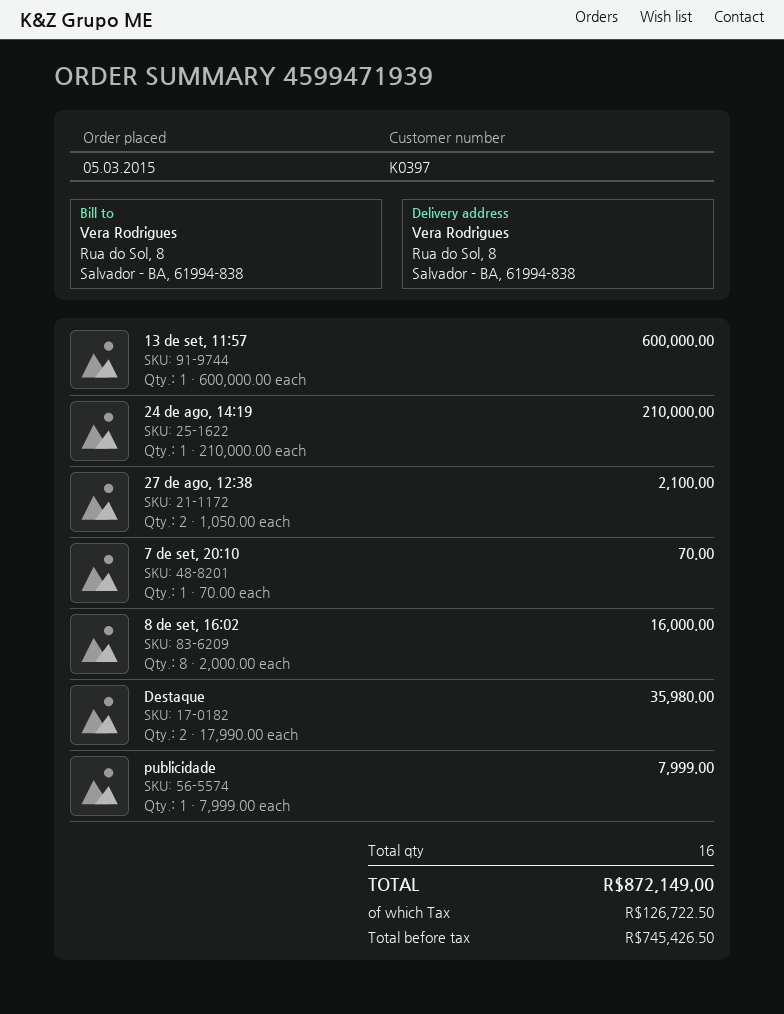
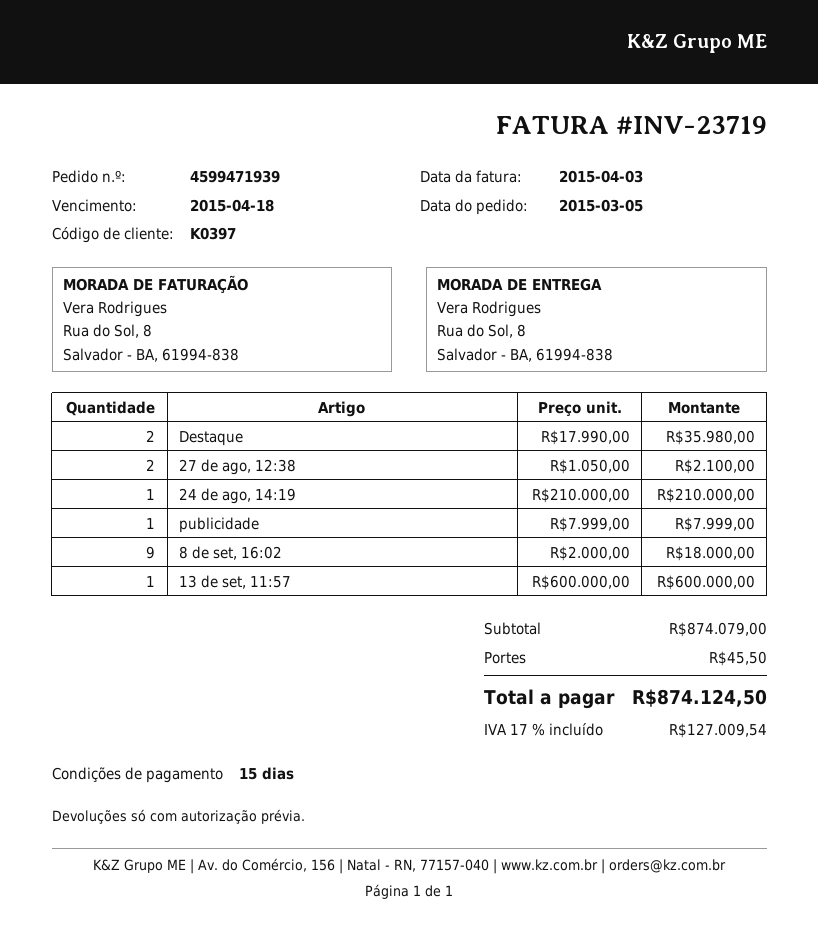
7 de set, 20:10: 1 x 70.00 = 70.00 -> none
8 de set, 16:02: 8 x 2000.00 = 16000.00 -> 9 x 2000.00 = 18000.00
shipping: none -> 45.50
tax: 126722.50 -> 127009.54
total: 872149.00 -> 874124.50

